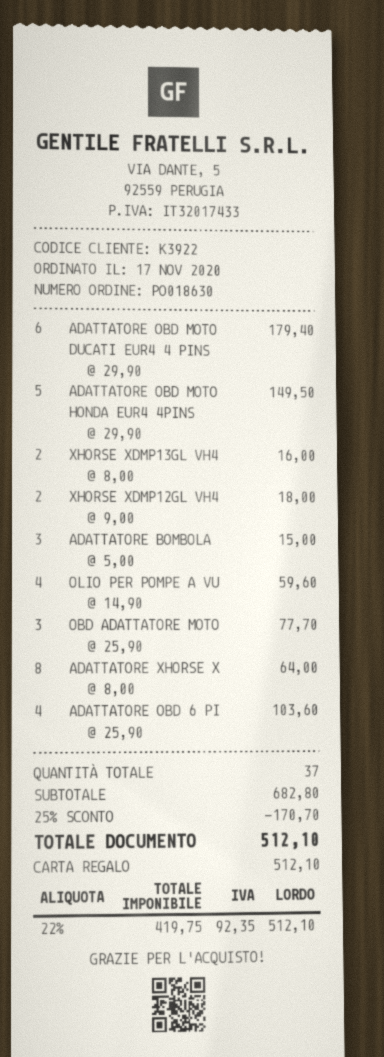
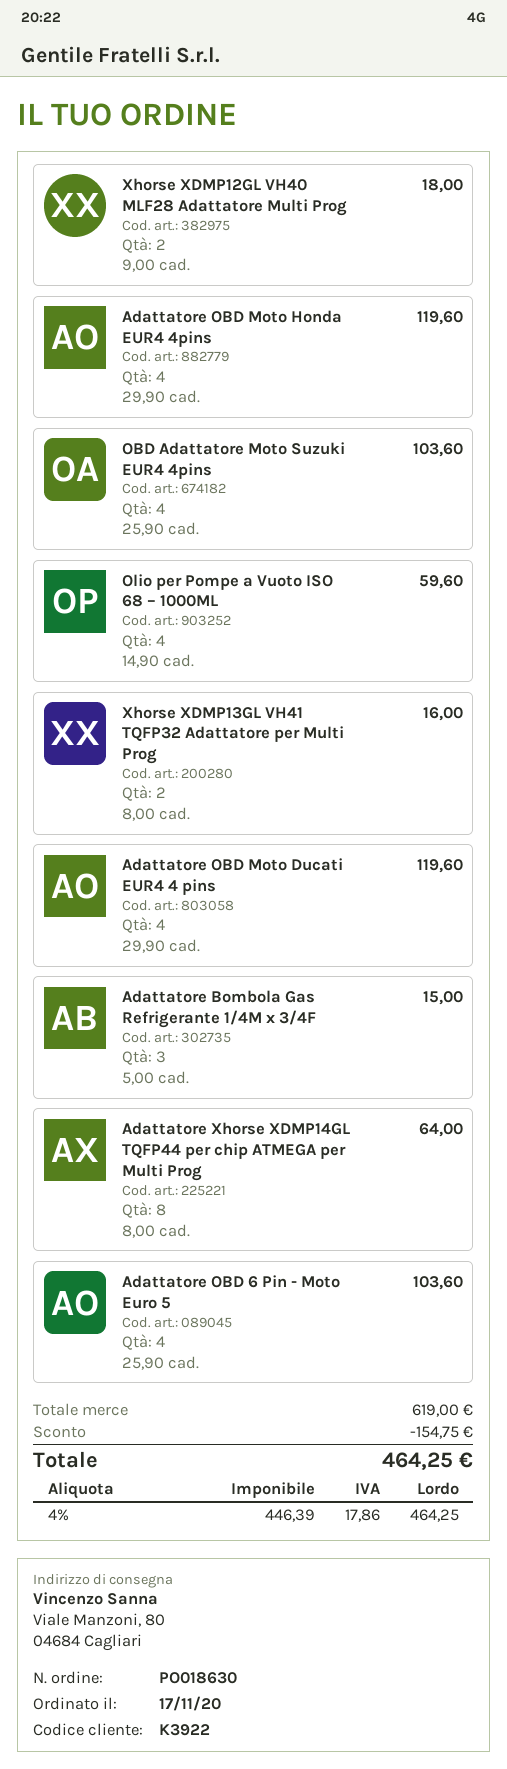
ADATTATORE OBD MOTO DUCATI EUR4 4 PINS: 6 x 29.90 = 179.40 -> 4 x 29.90 = 119.60
ADATTATORE OBD MOTO HONDA EUR4 4PINS: 5 x 29.90 = 149.50 -> 4 x 29.90 = 119.60
OBD ADATTATORE MOTO: 3 x 25.90 = 77.70 -> 4 x 25.90 = 103.60
subtotal: 682.80 -> 619.00
discount: 170.70 -> 154.75
net: 419.75 -> 446.39
tax: 22% = 92.35 -> 4% = 17.86
total: 512.10 -> 464.25

